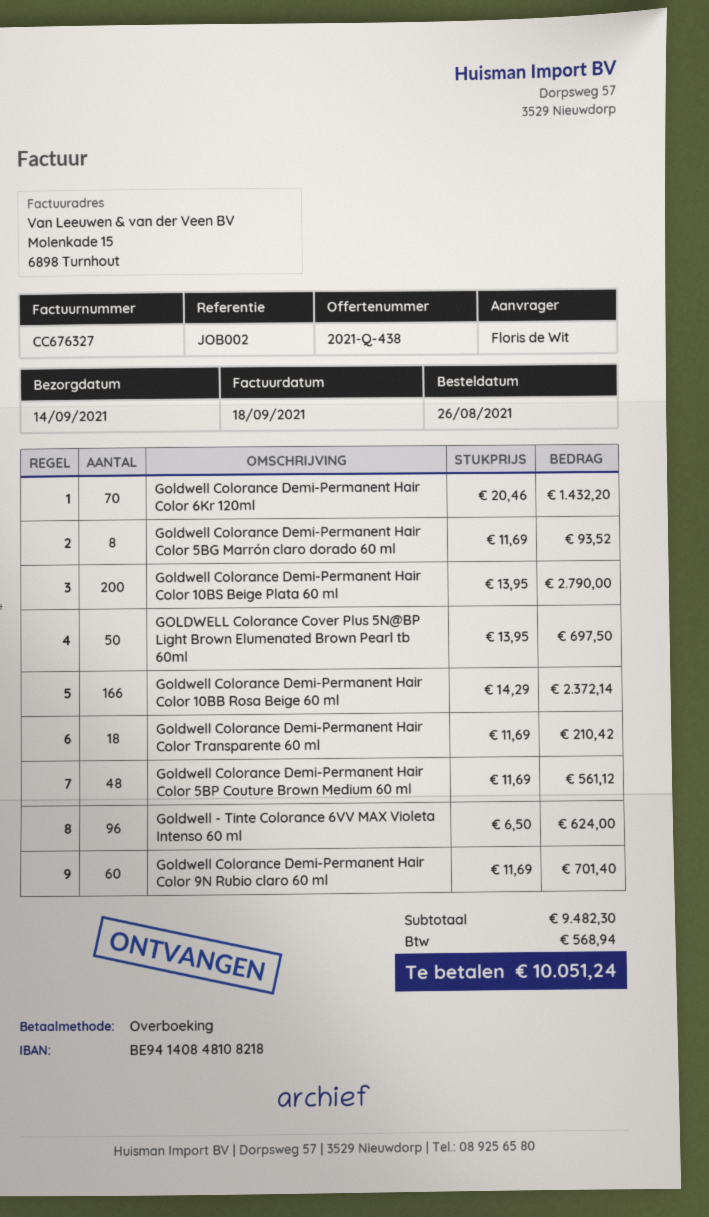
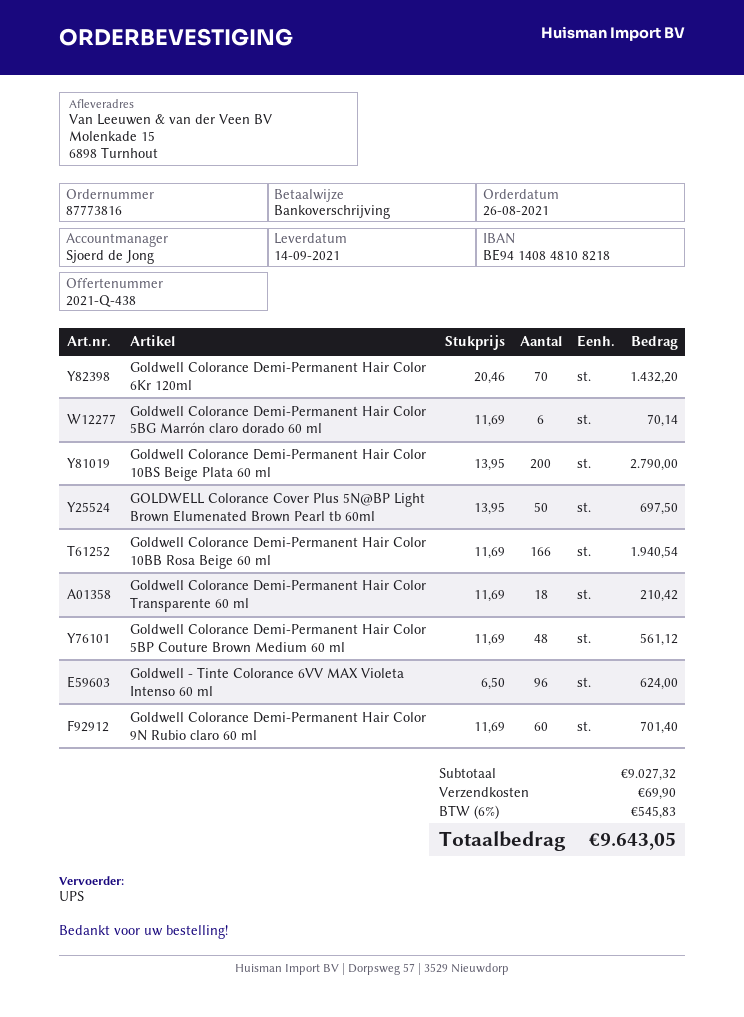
Goldwell Colorance Demi-Permanent Hair Color 5BG Marrón claro dorado 60 ml: 8 x 11.69 = 93.52 -> 6 x 11.69 = 70.14
Goldwell Colorance Demi-Permanent Hair Color 10BB Rosa Beige 60 ml: 166 x 14.29 = 2372.14 -> 166 x 11.69 = 1940.54
subtotal: 9482.30 -> 9027.32
shipping: none -> 69.90
tax: 568.94 -> 545.83
total: 10051.24 -> 9643.05

